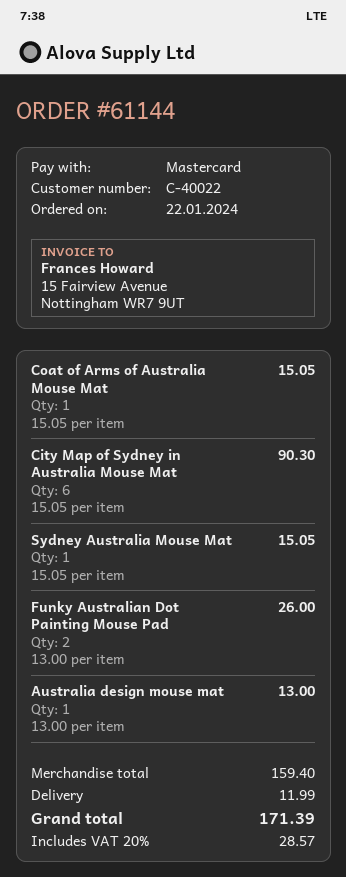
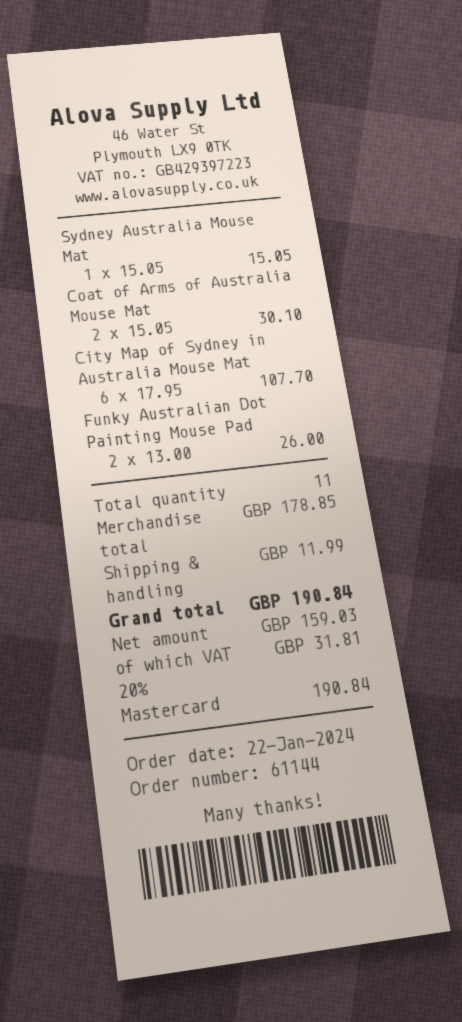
Coat of Arms of Australia Mouse Mat: 1 x 15.05 = 15.05 -> 2 x 15.05 = 30.10
City Map of Sydney in Australia Mouse Mat: 6 x 15.05 = 90.30 -> 6 x 17.95 = 107.70
Australia design mouse mat: 1 x 13.00 = 13.00 -> none
subtotal: 159.40 -> 178.85
tax: 20% = 28.57 -> 20% = 31.81
total: 171.39 -> 190.84

